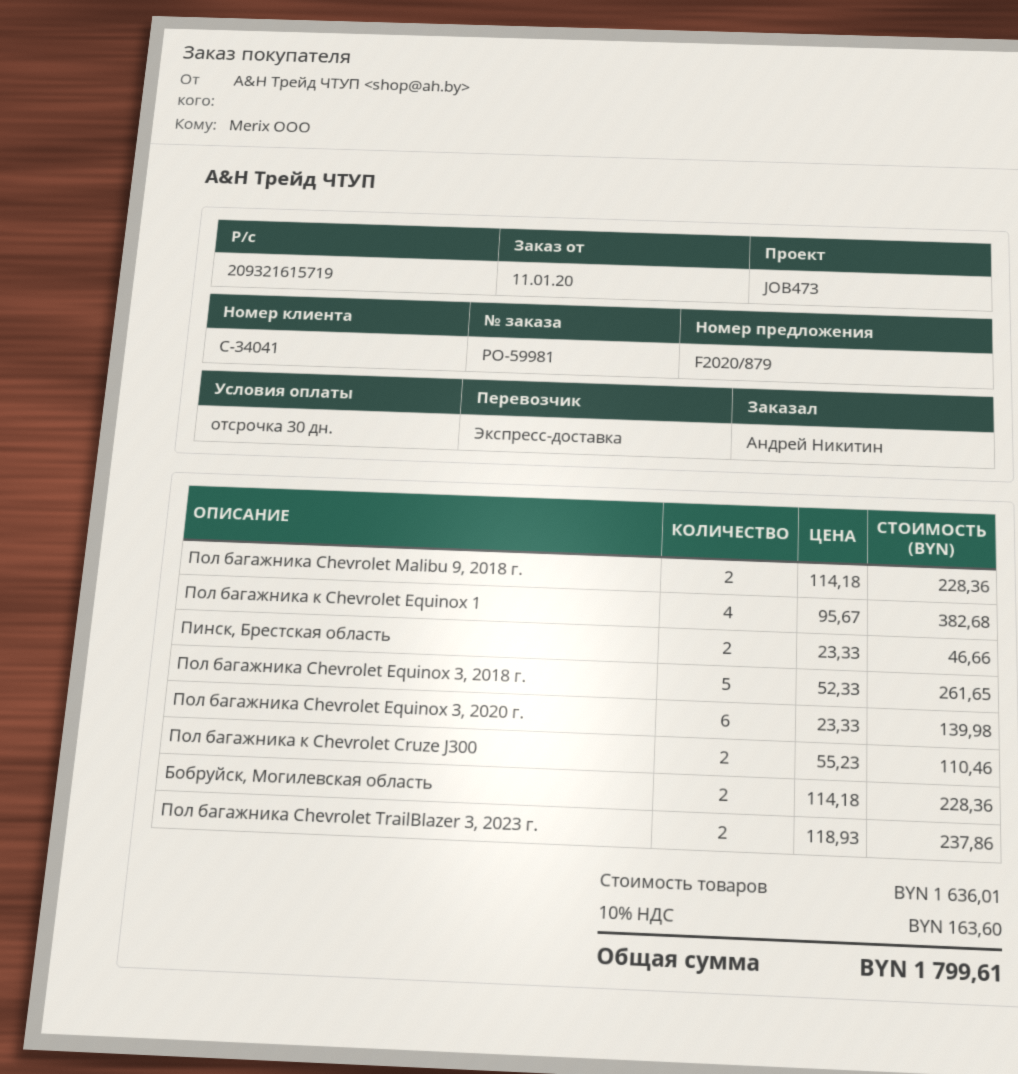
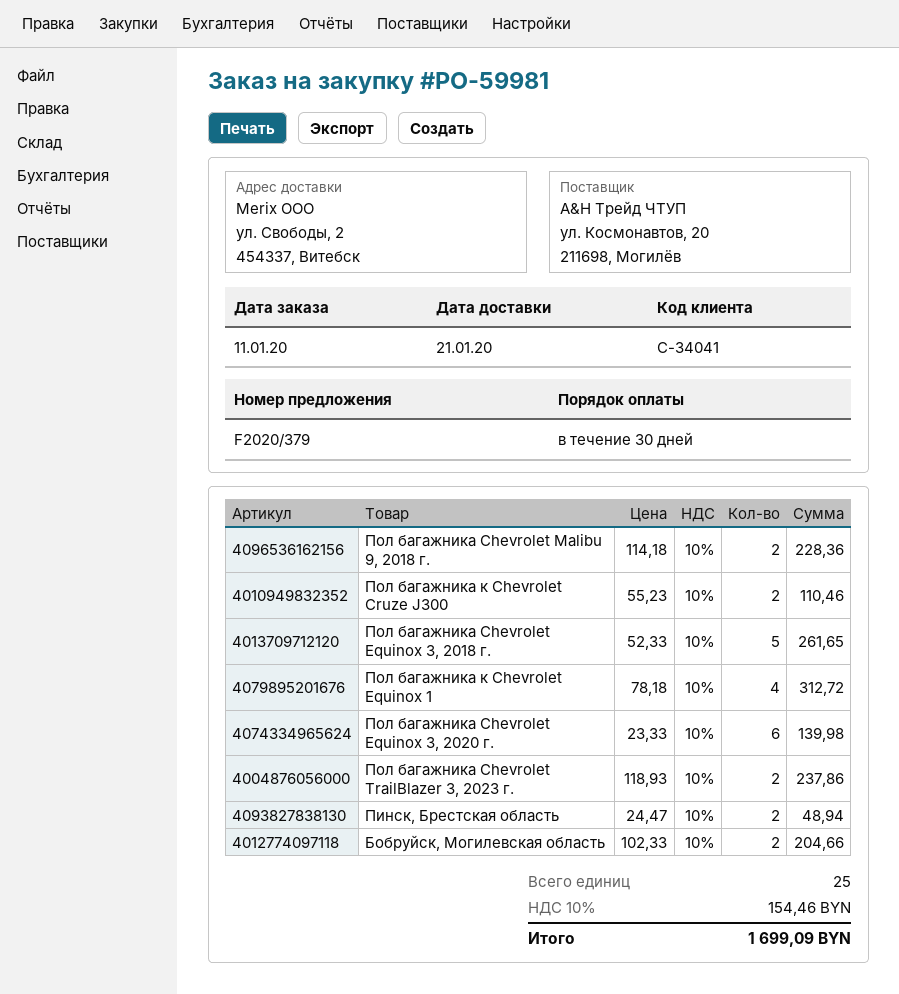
quote number: F2020/879 -> F2020/379
Пол багажника к Chevrolet Equinox 1: 4 x 95.67 = 382.68 -> 4 x 78.18 = 312.72
Пинск, Брестская область: 2 x 23.33 = 46.66 -> 2 x 24.47 = 48.94
Бобруйск, Могилевская область: 2 x 114.18 = 228.36 -> 2 x 102.33 = 204.66
tax: 10% = 163.60 -> 10% = 154.46
total: 1799.61 -> 1699.09

